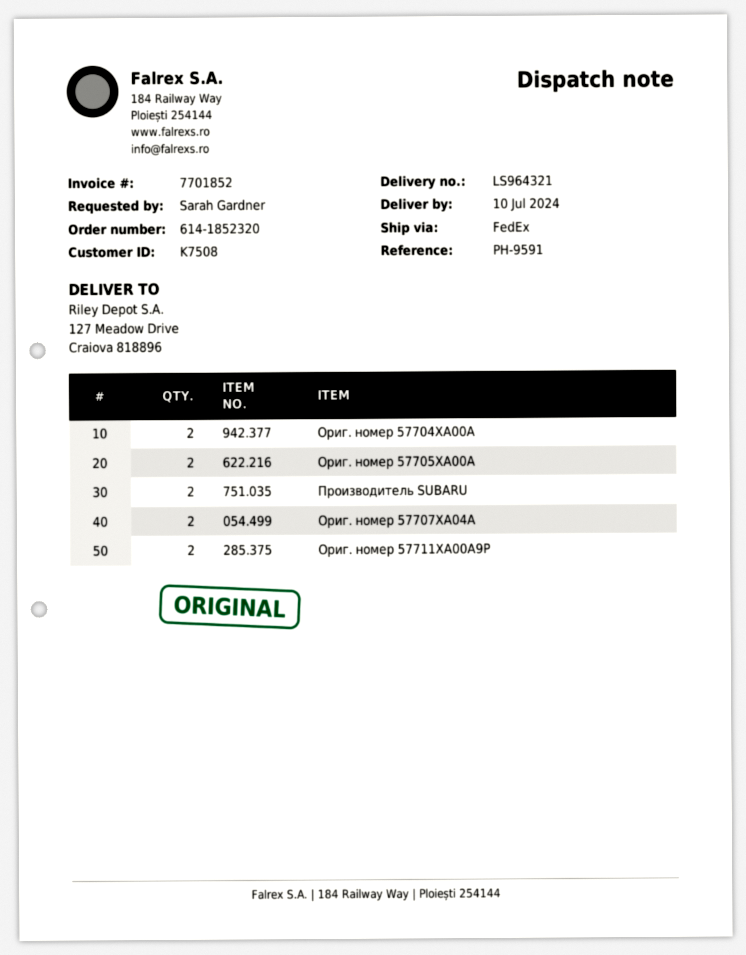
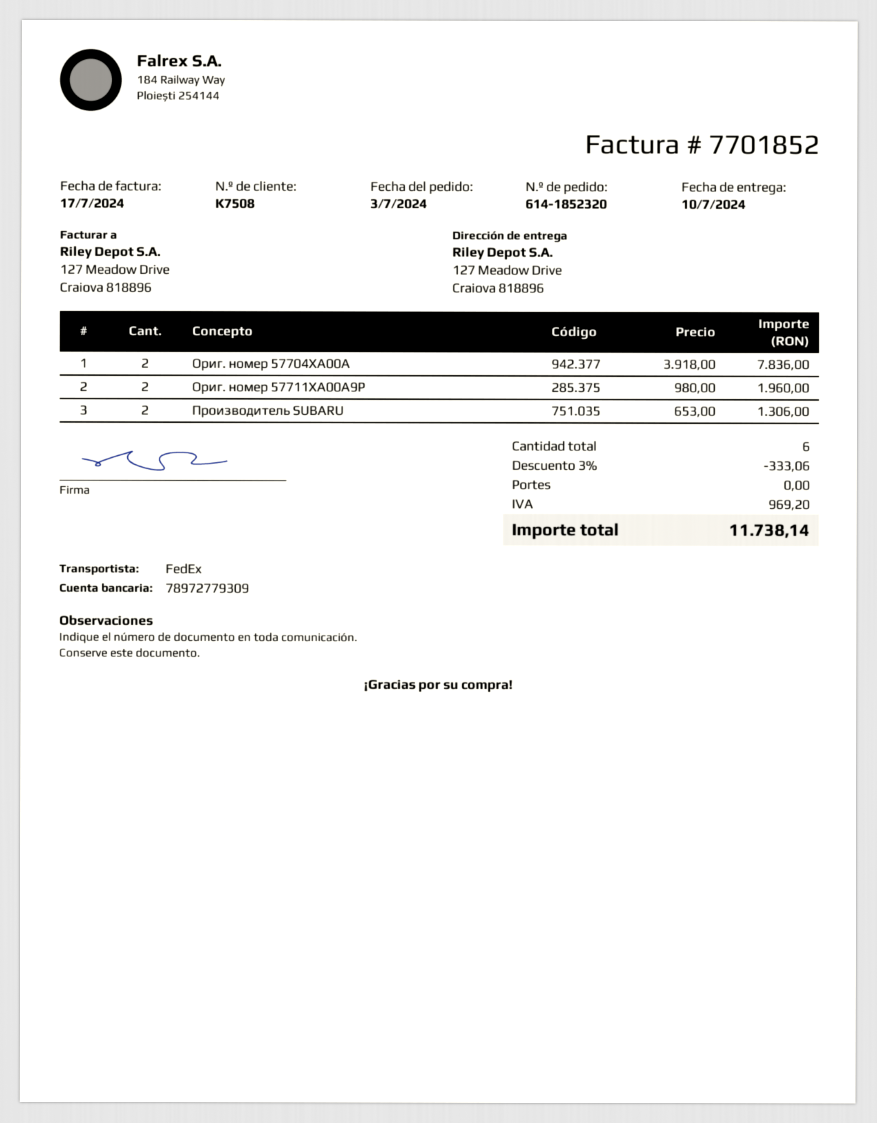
Ориг. номер 57705XA00A: 2 -> none
Ориг. номер 57707XA04A: 2 -> none

